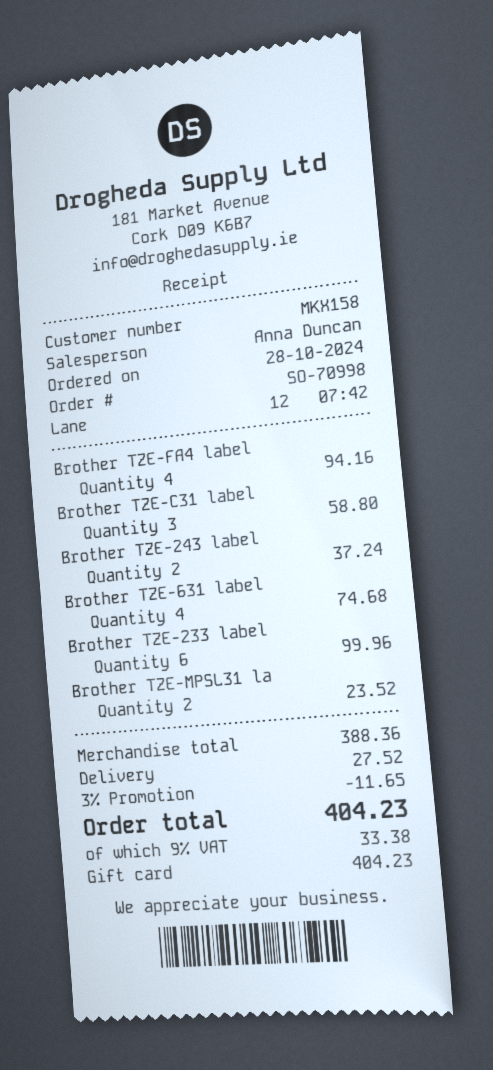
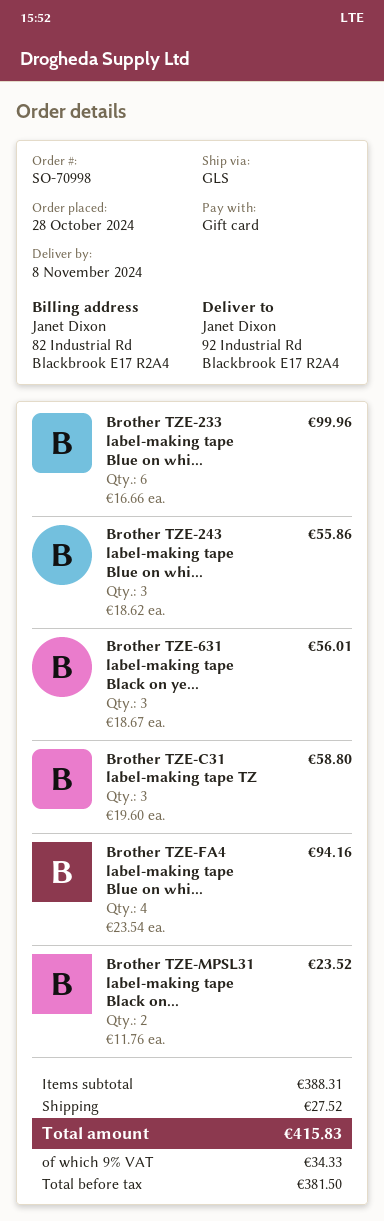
Brother TZE-243 label: 2 for 37.24 -> 3 for 55.86
Brother TZE-631 label: 4 for 74.68 -> 3 for 56.01
subtotal: 388.36 -> 388.31
discount: 3% = 11.65 -> none
tax: 9% = 33.38 -> 9% = 34.33
total: 404.23 -> 415.83

